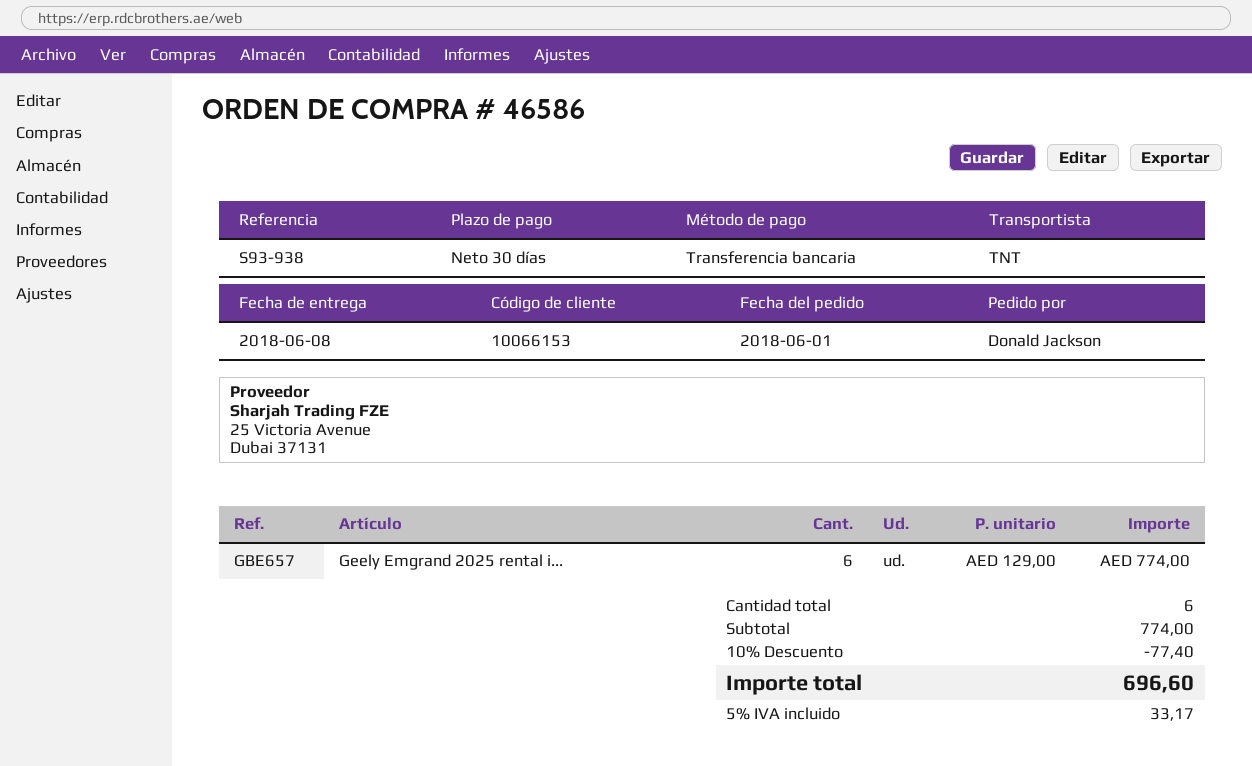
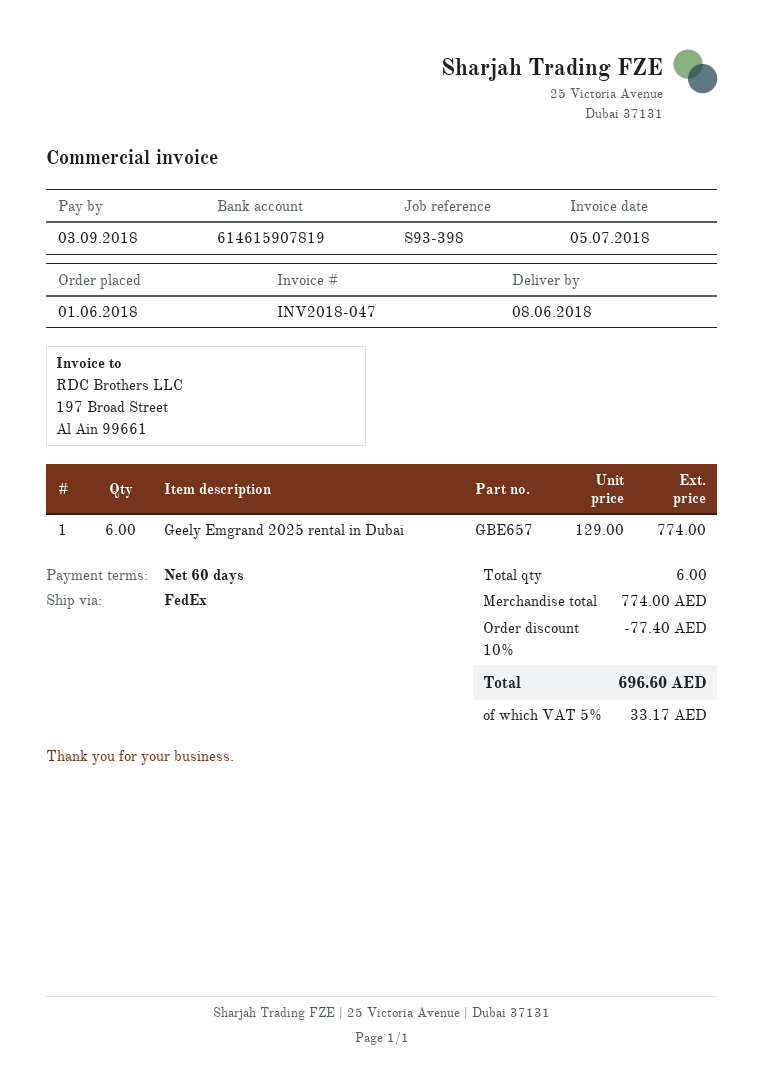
payment terms: 30 days -> 60 days
reference: S93-938 -> S93-398
shipping method: TNT -> FedEx

